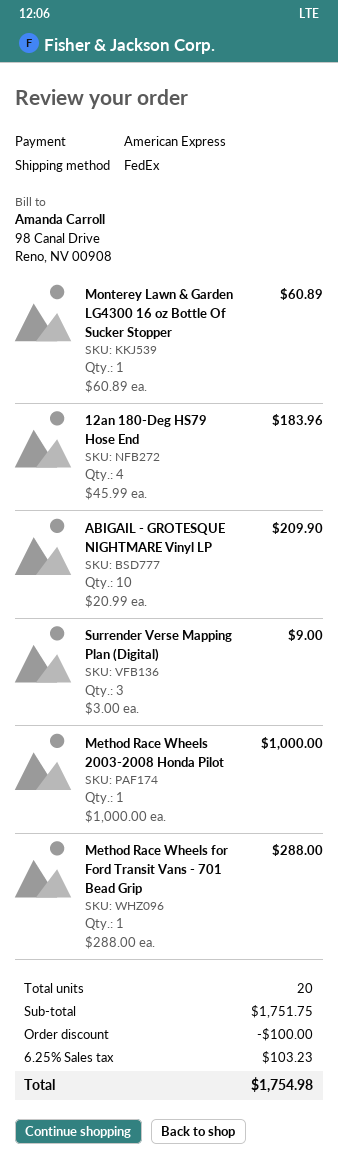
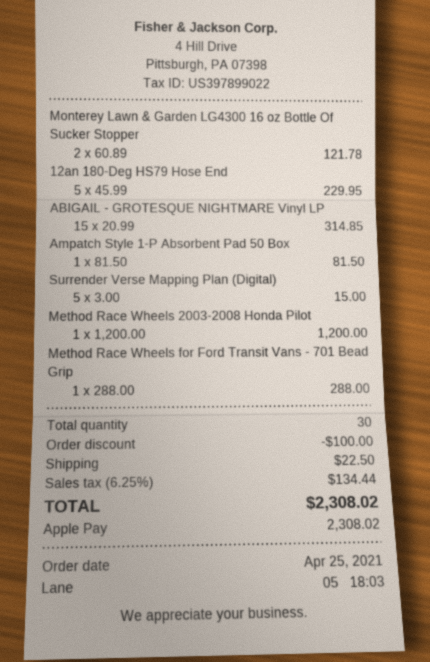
payment method: American Express -> Apple Pay
Monterey Lawn & Garden LG4300 16 oz Bottle Of Sucker Stopper: 1 x 60.89 = 60.89 -> 2 x 60.89 = 121.78
12an 180-Deg HS79 Hose End: 4 x 45.99 = 183.96 -> 5 x 45.99 = 229.95
ABIGAIL - GROTESQUE NIGHTMARE Vinyl LP: 10 x 20.99 = 209.90 -> 15 x 20.99 = 314.85
Surrender Verse Mapping Plan (Digital): 3 x 3.00 = 9.00 -> 5 x 3.00 = 15.00
Method Race Wheels 2003-2008 Honda Pilot: 1 x 1000.00 = 1000.00 -> 1 x 1200.00 = 1200.00
Ampatch Style 1-P Absorbent Pad 50 Box: none -> 1 x 81.50 = 81.50
total quantity: 20 -> 30
shipping: none -> 22.50
tax: 6.25% = 103.23 -> 6.25% = 134.44
total: 1754.98 -> 2308.02

